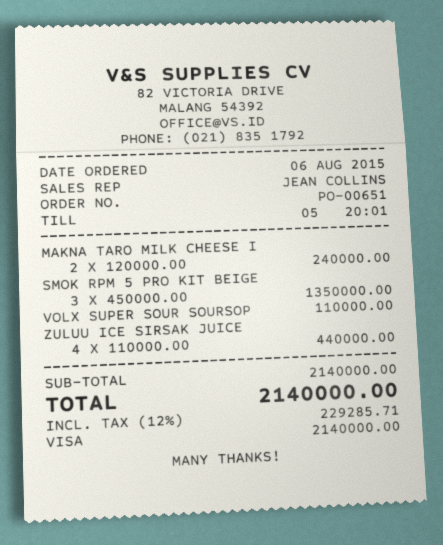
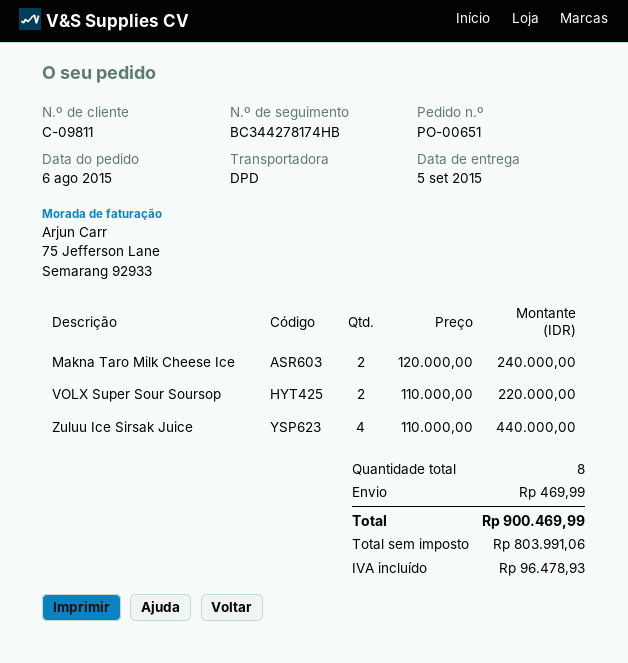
SMOK RPM 5 PRO KIT BEIGE: 3 x 450000.00 = 1350000.00 -> none
VOLX SUPER SOUR SOURSOP: 1 x 110000.00 = 110000.00 -> 2 x 110000.00 = 220000.00
shipping: none -> 469.99
tax: 229285.71 -> 96478.93
total: 2140000.00 -> 900469.99

